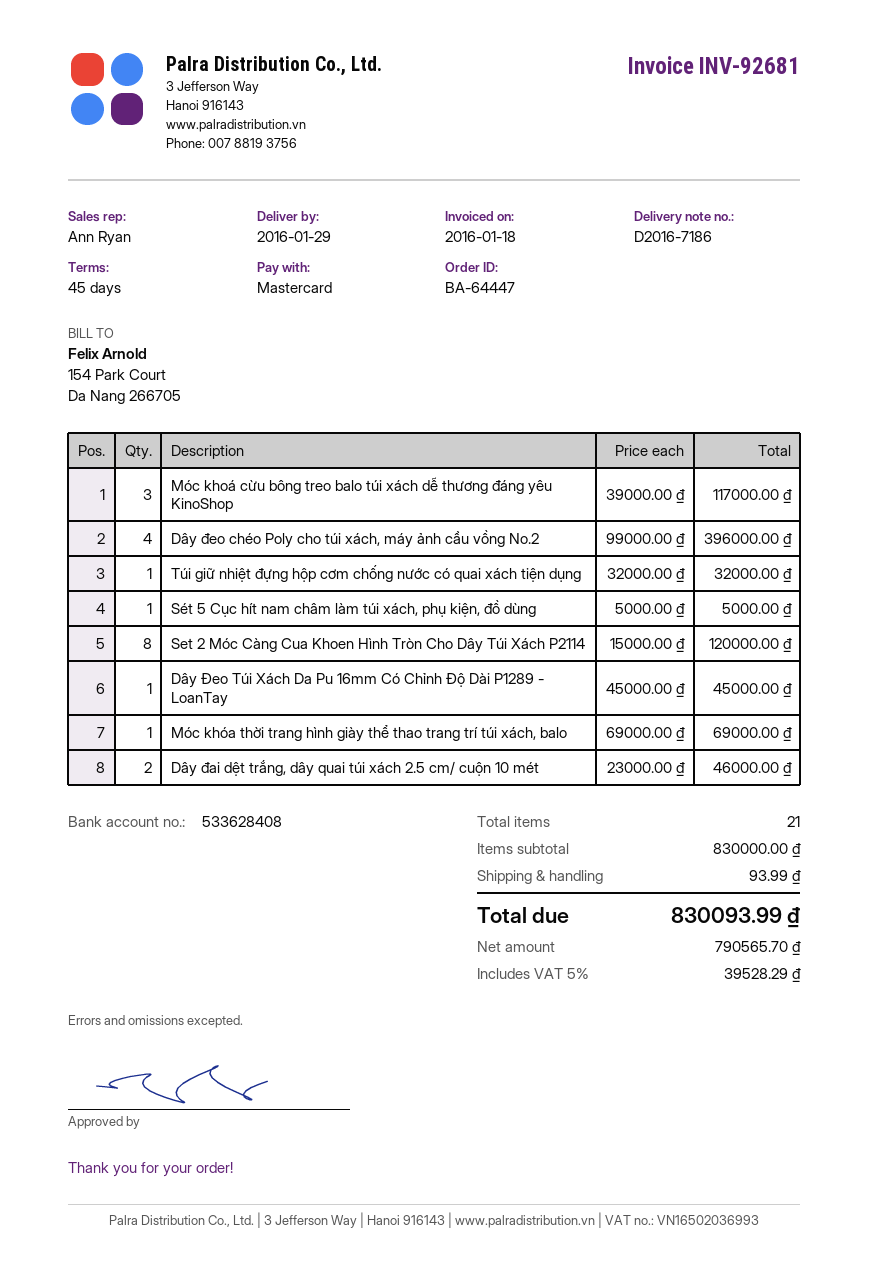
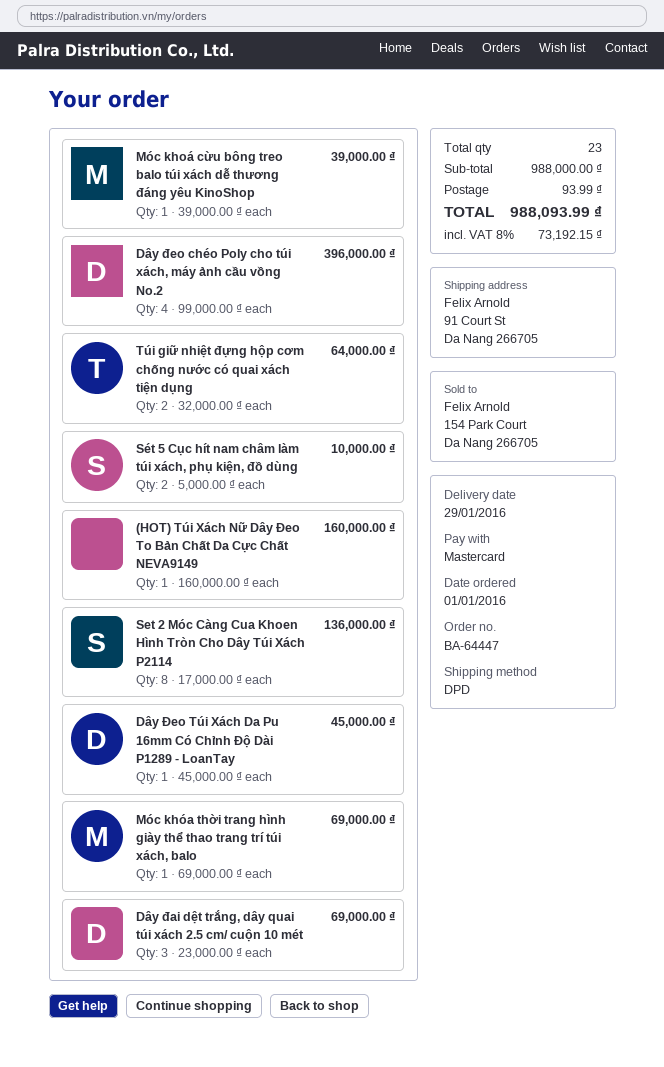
Móc khoá cừu bông treo balo túi xách dễ thương đáng yêu KinoShop: 3 x 39000.00 = 117000.00 -> 1 x 39000.00 = 39000.00
Túi giữ nhiệt đựng hộp cơm chống nước có quai xách tiện dụng: 1 x 32000.00 = 32000.00 -> 2 x 32000.00 = 64000.00
Sét 5 Cục hít nam châm làm túi xách, phụ kiện, đồ dùng: 1 x 5000.00 = 5000.00 -> 2 x 5000.00 = 10000.00
Set 2 Móc Càng Cua Khoen Hình Tròn Cho Dây Túi Xách P2114: 8 x 15000.00 = 120000.00 -> 8 x 17000.00 = 136000.00
Dây đai dệt trắng, dây quai túi xách 2.5 cm/ cuộn 10 mét: 2 x 23000.00 = 46000.00 -> 3 x 23000.00 = 69000.00
(HOT) Túi Xách Nữ Dây Đeo To Bản Chất Da Cực Chất NEVA9149: none -> 1 x 160000.00 = 160000.00
total quantity: 21 -> 23
subtotal: 830000.00 -> 988000.00
tax: 5% = 39528.29 -> 8% = 73192.15
total: 830093.99 -> 988093.99

